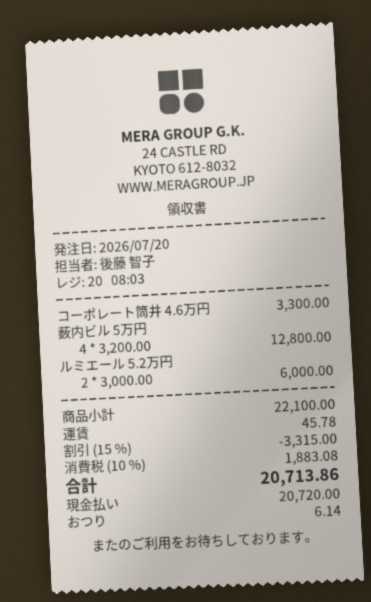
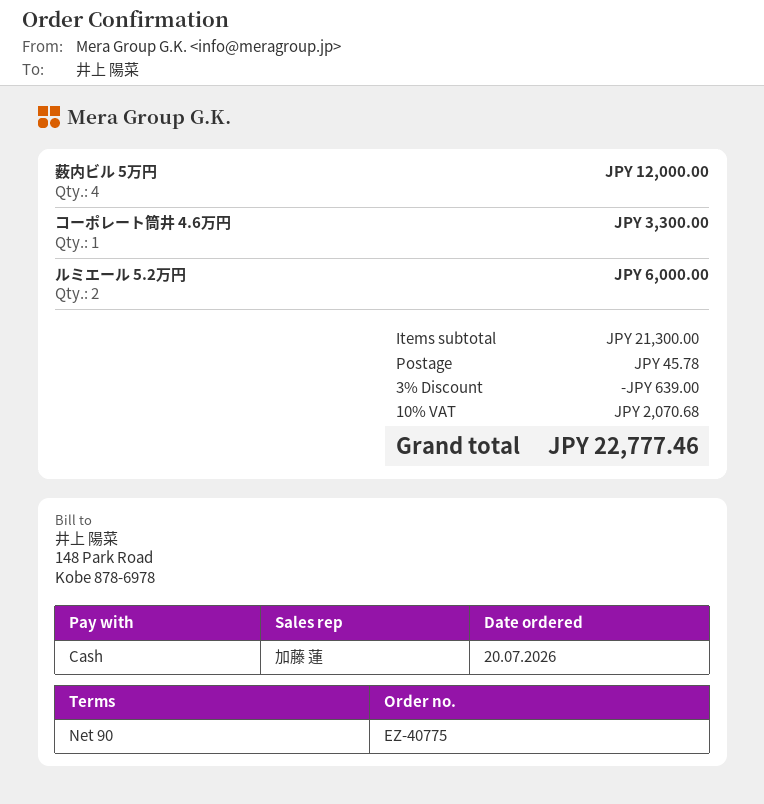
sales rep: 後藤 智子 -> 加藤 蓮
薮内ビル 5万円: 4 for 12800.00 -> 4 for 12000.00
subtotal: 22100.00 -> 21300.00
discount: 15% = 3315.00 -> 3% = 639.00
tax: 10% = 1883.08 -> 10% = 2070.68
total: 20713.86 -> 22777.46

